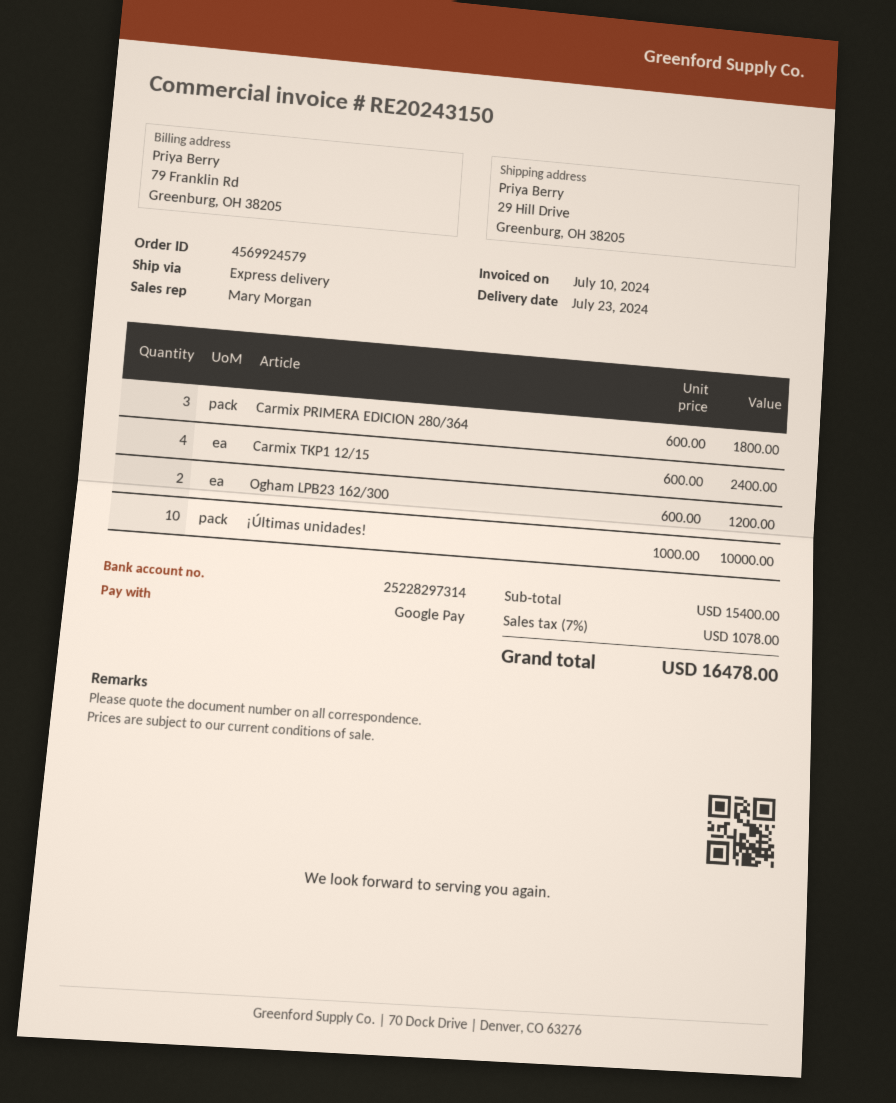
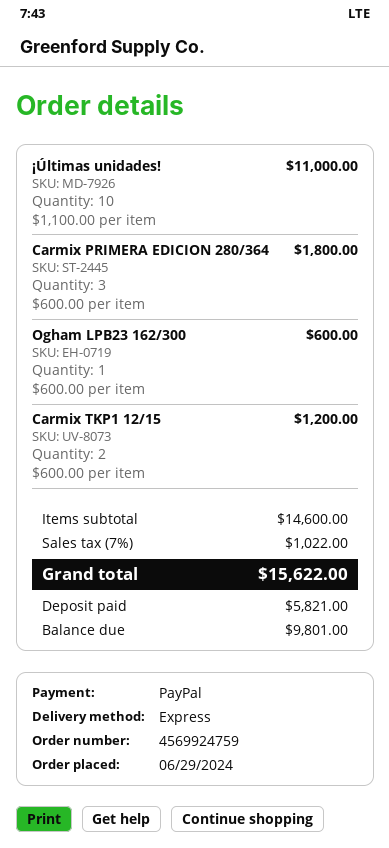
order number: 4569924579 -> 4569924759
payment method: Google Pay -> PayPal
Carmix TKP1 12/15: 4 x 600.00 = 2400.00 -> 2 x 600.00 = 1200.00
Ogham LPB23 162/300: 2 x 600.00 = 1200.00 -> 1 x 600.00 = 600.00
¡Últimas unidades!: 10 x 1000.00 = 10000.00 -> 10 x 1100.00 = 11000.00
subtotal: 15400.00 -> 14600.00
tax: 7% = 1078.00 -> 7% = 1022.00
total: 16478.00 -> 15622.00

